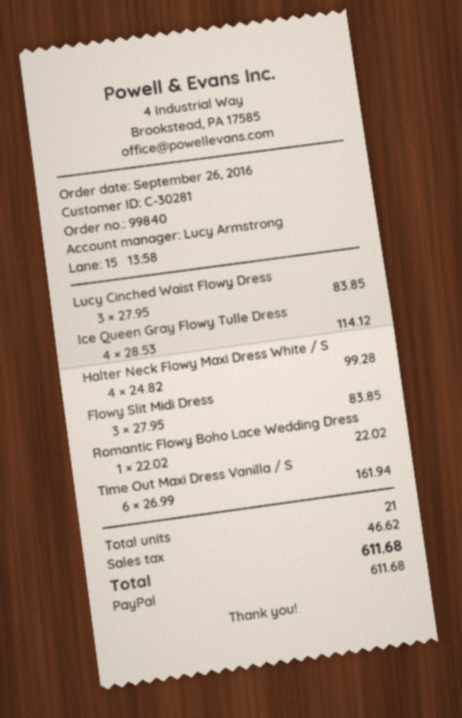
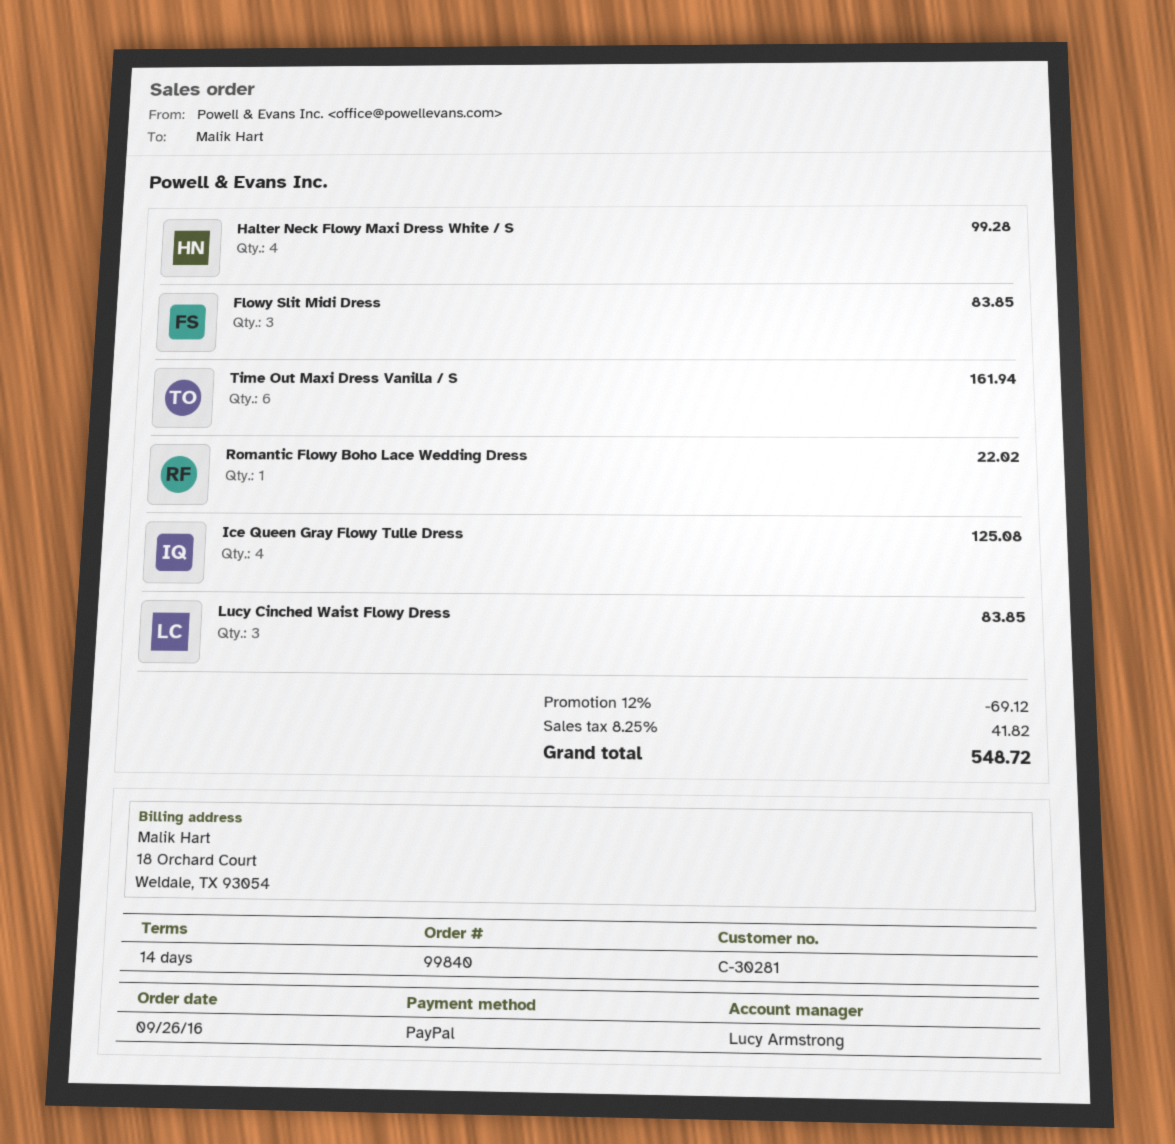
Ice Queen Gray Flowy Tulle Dress: 4 for 114.12 -> 4 for 125.08
discount: none -> 12% = 69.12
tax: 46.62 -> 41.82
total: 611.68 -> 548.72

